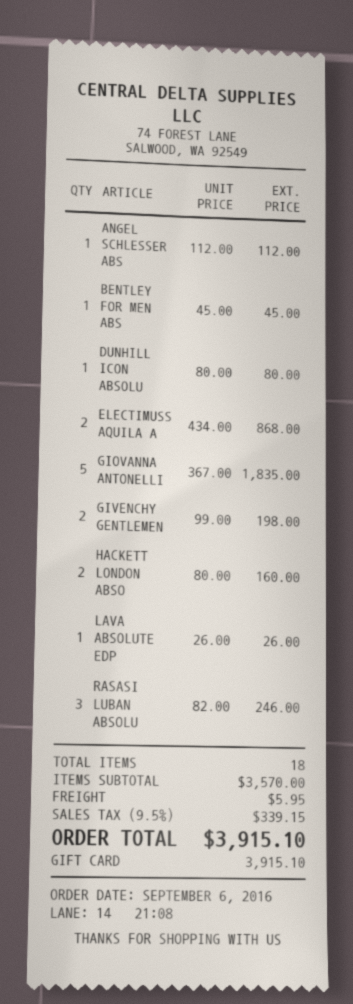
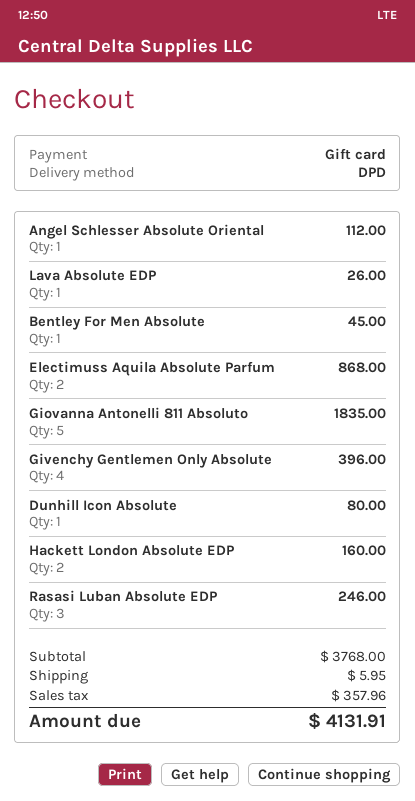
GIVENCHY GENTLEMEN: 2 for 198.00 -> 4 for 396.00
subtotal: 3570.00 -> 3768.00
tax: 339.15 -> 357.96
total: 3915.10 -> 4131.91

